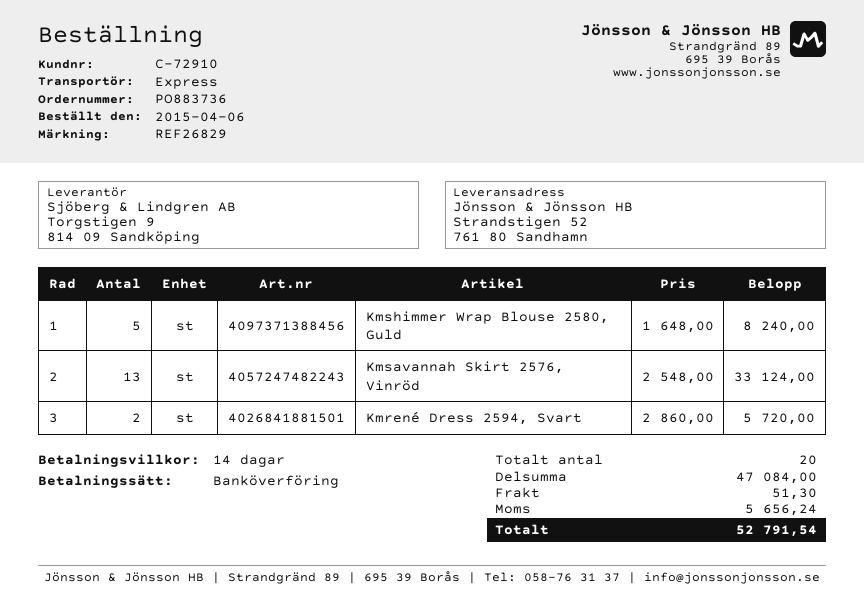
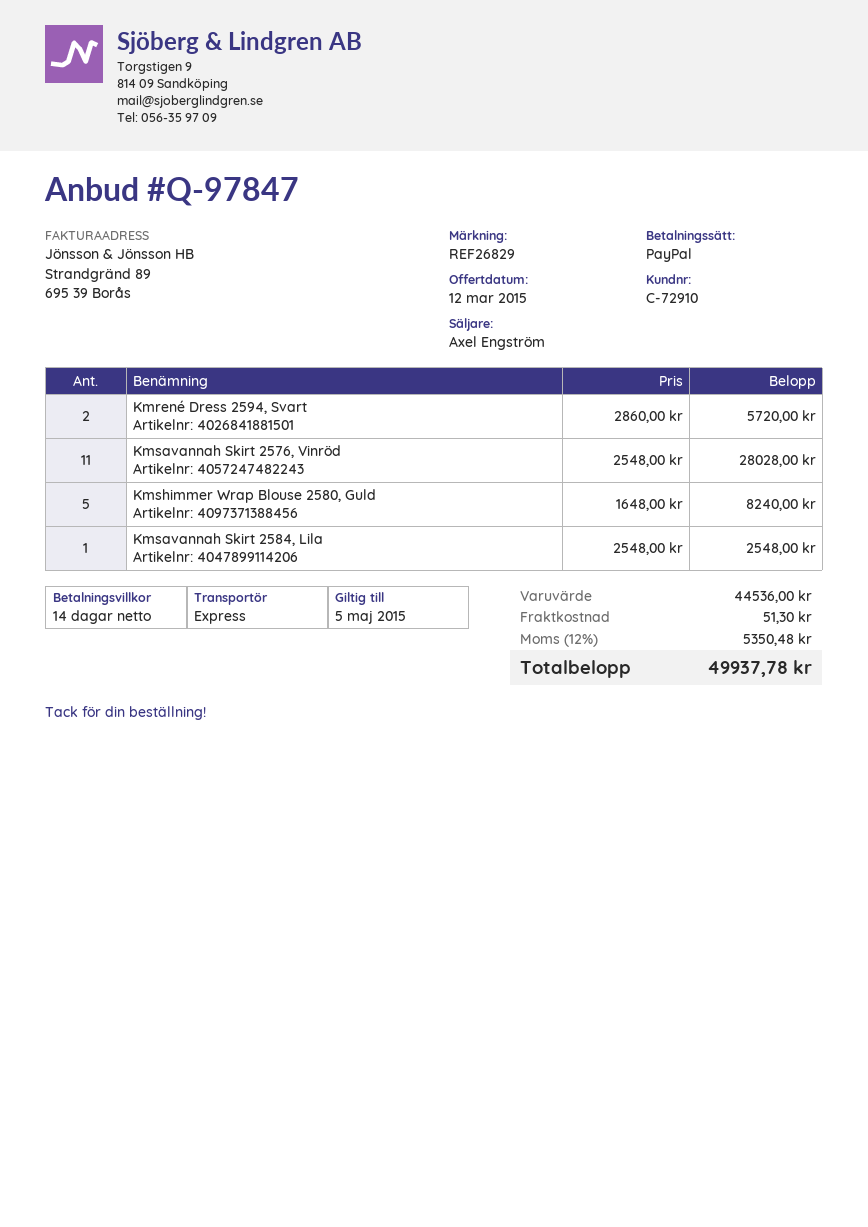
payment method: bank transfer -> PayPal
Kmsavannah Skirt 2576, Vinröd: 13 x 2548.00 = 33124.00 -> 11 x 2548.00 = 28028.00
Kmsavannah Skirt 2584, Lila: none -> 1 x 2548.00 = 2548.00
subtotal: 47084.00 -> 44536.00
tax: 5656.24 -> 5350.48
total: 52791.54 -> 49937.78

